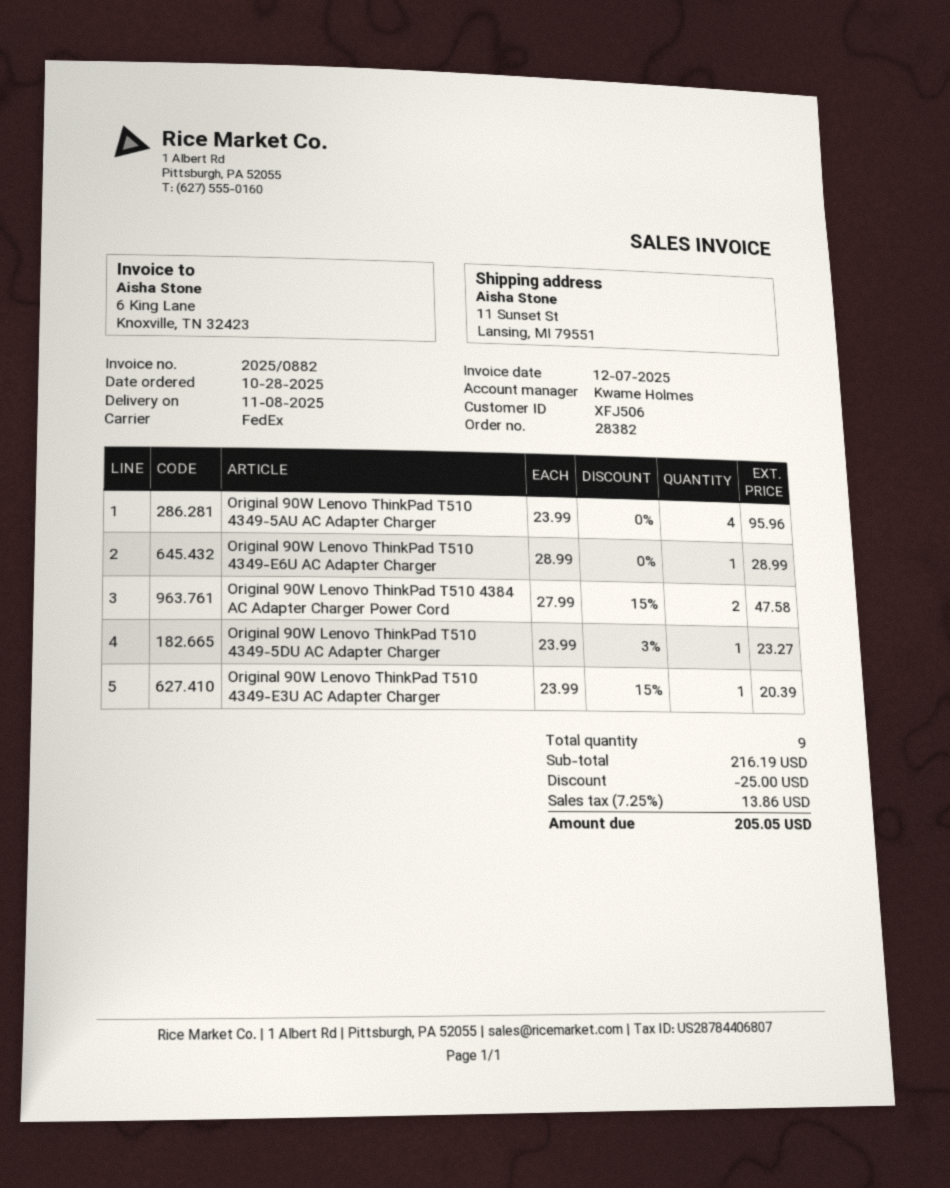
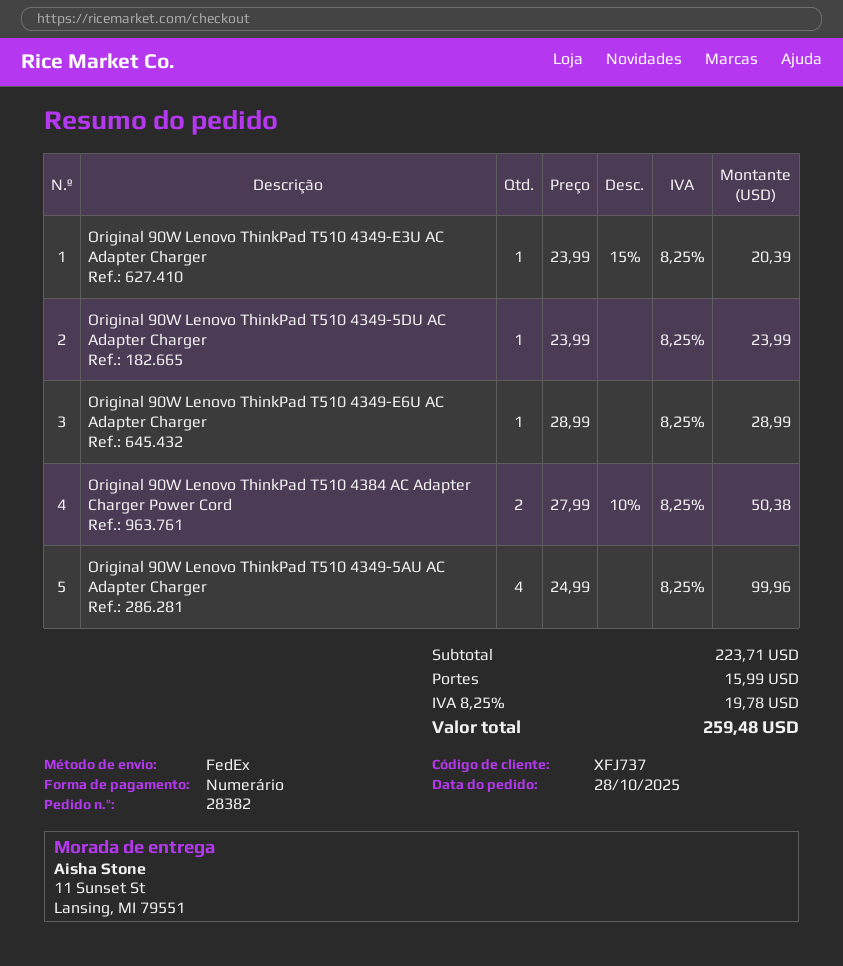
customer number: XFJ506 -> XFJ737
Original 90W Lenovo ThinkPad T510 4349-5AU AC Adapter Charger: 4 x 23.99 = 95.96 -> 4 x 24.99 = 99.96
Original 90W Lenovo ThinkPad T510 4384 AC Adapter Charger Power Cord: 2 x 27.99 - 15% = 47.58 -> 2 x 27.99 - 10% = 50.38
Original 90W Lenovo ThinkPad T510 4349-5DU AC Adapter Charger: 1 x 23.99 - 3% = 23.27 -> 1 x 23.99 = 23.99
subtotal: 216.19 -> 223.71
discount: 25.00 -> none
shipping: none -> 15.99
tax: 7.25% = 13.86 -> 8.25% = 19.78
total: 205.05 -> 259.48

